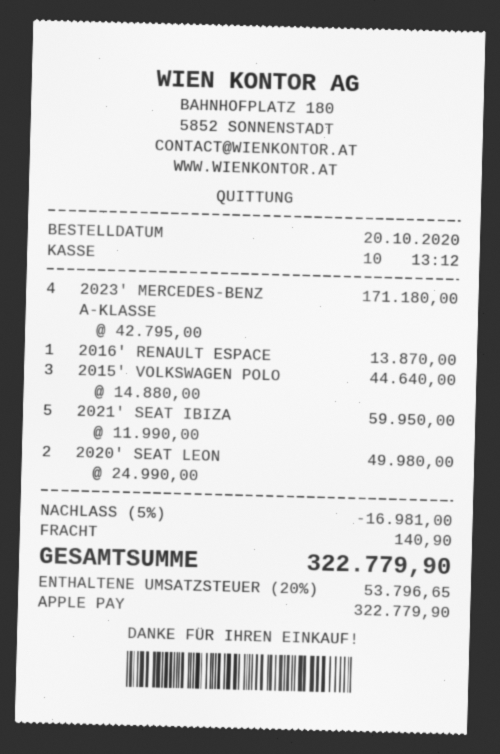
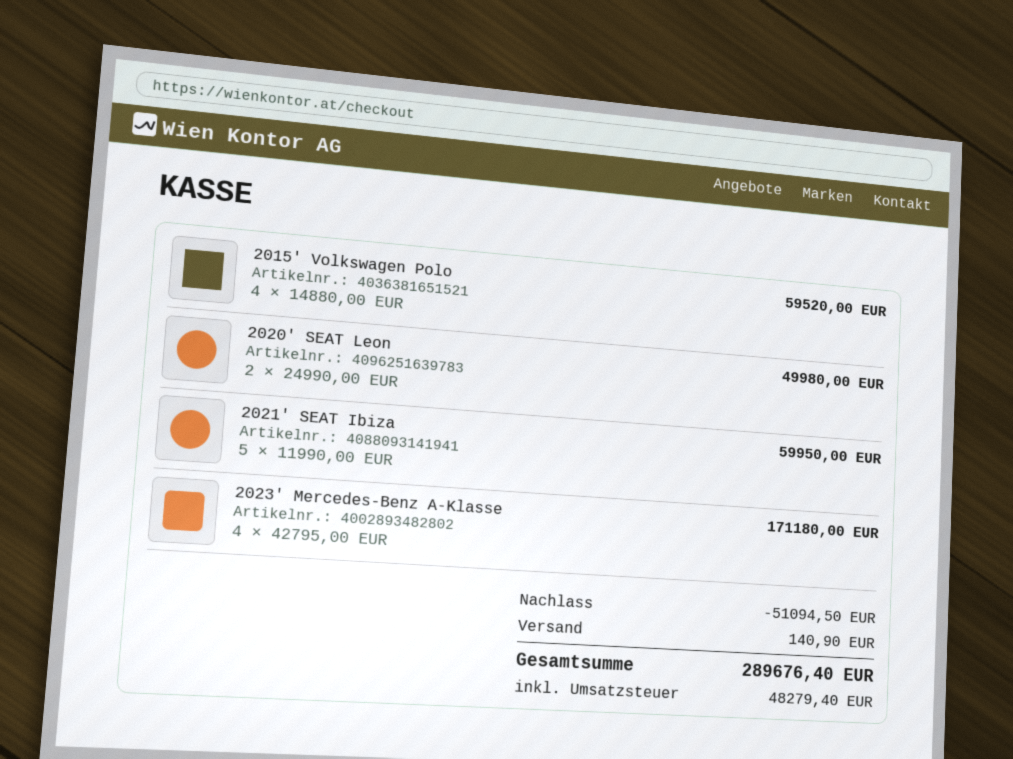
2016' RENAULT ESPACE: 1 x 13870.00 = 13870.00 -> none
2015' VOLKSWAGEN POLO: 3 x 14880.00 = 44640.00 -> 4 x 14880.00 = 59520.00
discount: 16981.00 -> 51094.50
tax: 53796.65 -> 48279.40
total: 322779.90 -> 289676.40

